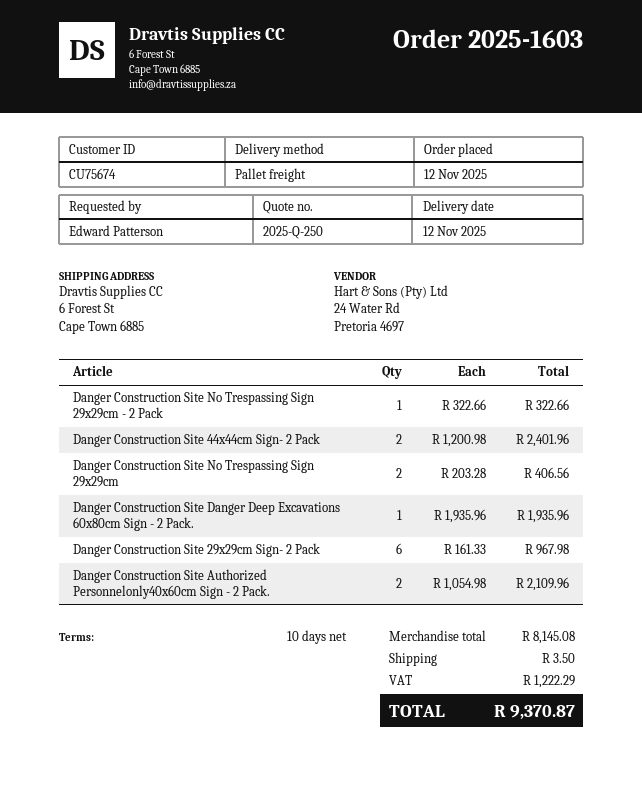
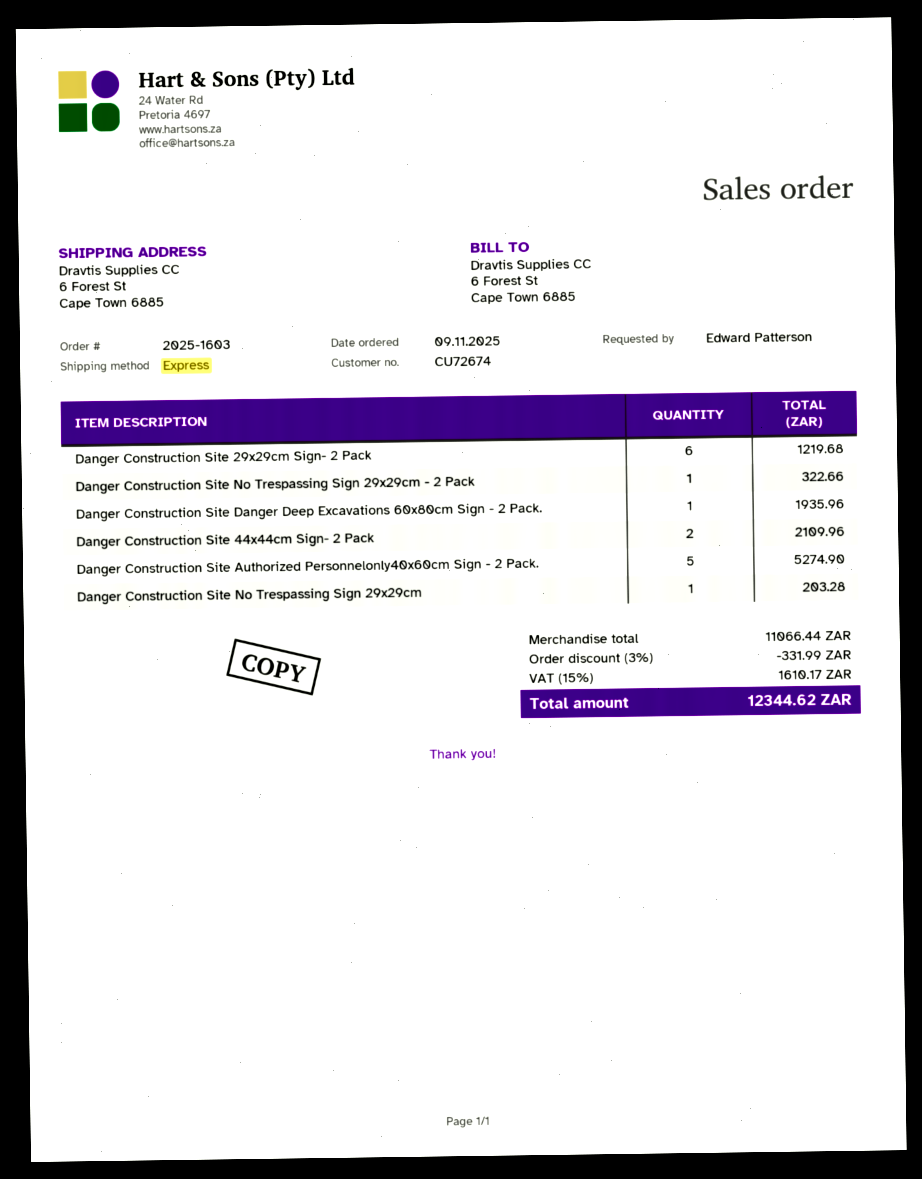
order date: 2025-11-12 -> 2025-11-09
customer number: CU75674 -> CU72674
shipping method: pallet freight -> express
Danger Construction Site 44x44cm Sign- 2 Pack: 2 for 2401.96 -> 2 for 2109.96
Danger Construction Site No Trespassing Sign 29x29cm: 2 for 406.56 -> 1 for 203.28
Danger Construction Site 29x29cm Sign- 2 Pack: 6 for 967.98 -> 6 for 1219.68
Danger Construction Site Authorized Personnelonly40x60cm Sign - 2 Pack.: 2 for 2109.96 -> 5 for 5274.90
subtotal: 8145.08 -> 11066.44
discount: none -> 3% = 331.99
shipping: 3.50 -> none
tax: 1222.29 -> 1610.17
total: 9370.87 -> 12344.62

